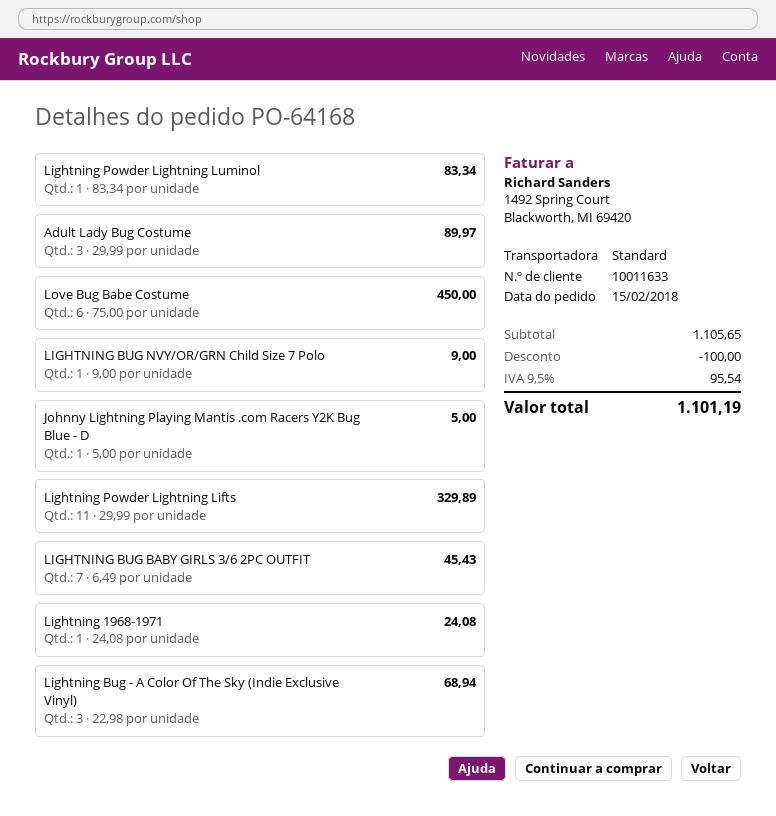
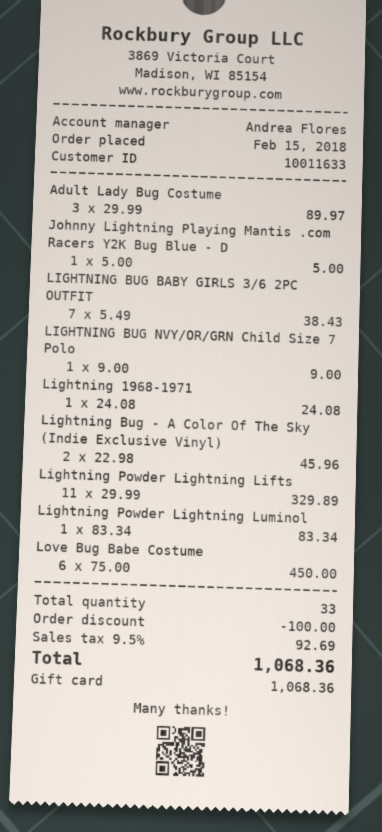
LIGHTNING BUG BABY GIRLS 3/6 2PC OUTFIT: 7 x 6.49 = 45.43 -> 7 x 5.49 = 38.43
Lightning Bug - A Color Of The Sky (Indie Exclusive Vinyl): 3 x 22.98 = 68.94 -> 2 x 22.98 = 45.96
tax: 9.5% = 95.54 -> 9.5% = 92.69
total: 1101.19 -> 1068.36

